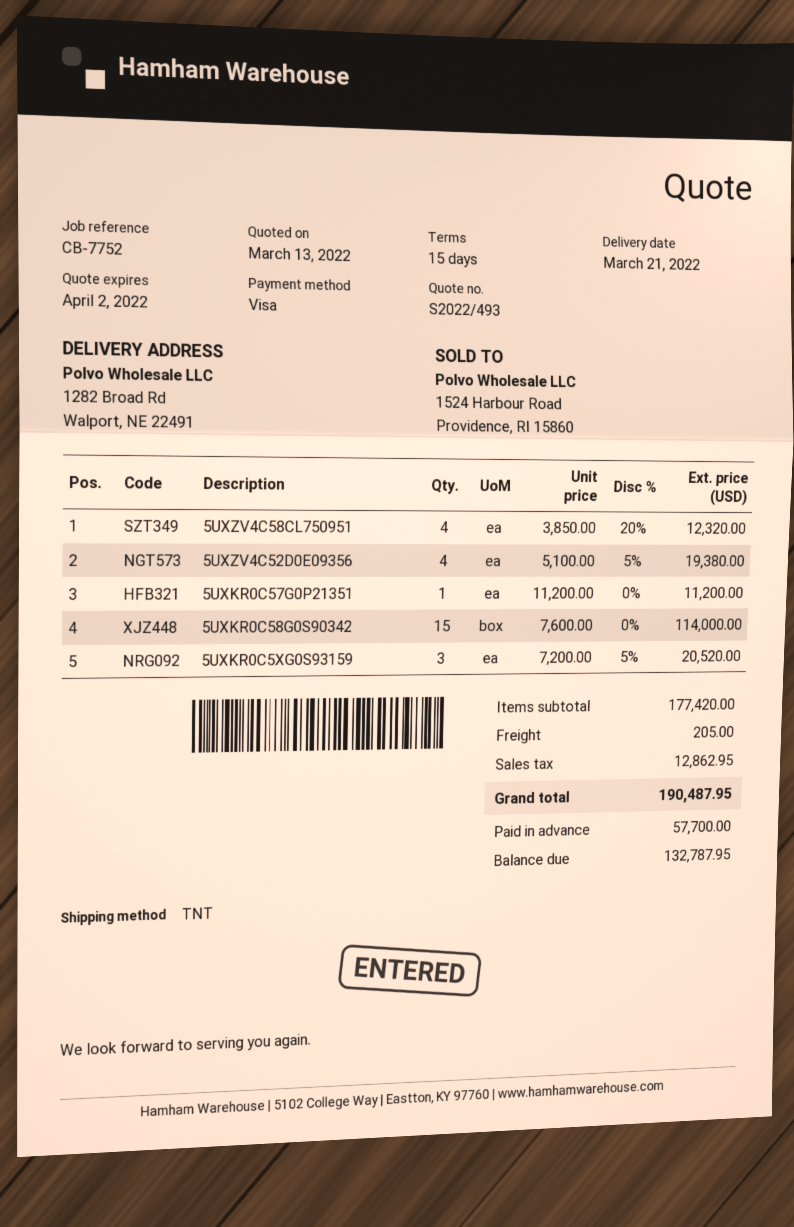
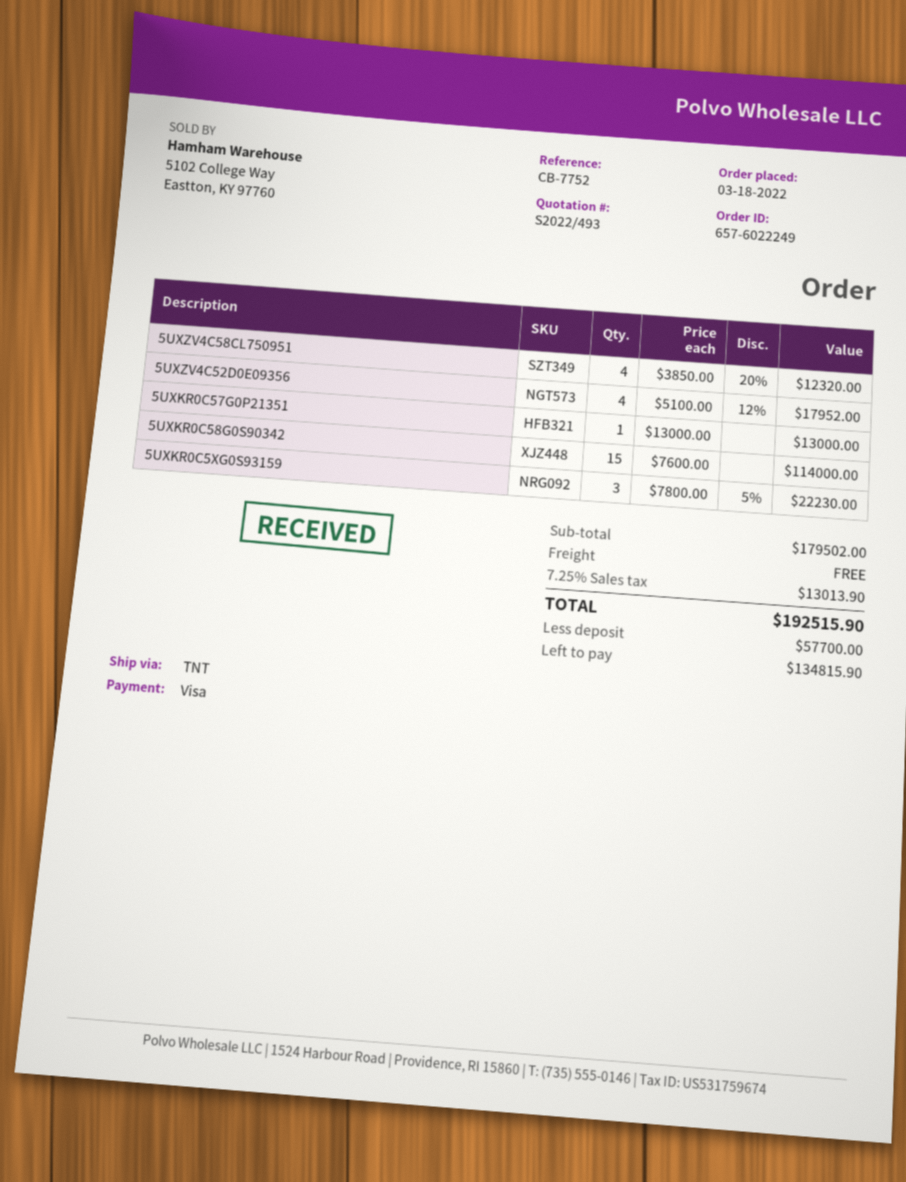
5UXZV4C52D0E09356: 4 x 5100.00 - 5% = 19380.00 -> 4 x 5100.00 - 12% = 17952.00
5UXKR0C57G0P21351: 1 x 11200.00 = 11200.00 -> 1 x 13000.00 = 13000.00
5UXKR0C5XG0S93159: 3 x 7200.00 - 5% = 20520.00 -> 3 x 7800.00 - 5% = 22230.00
subtotal: 177420.00 -> 179502.00
shipping: 205.00 -> 0.00
tax: 12862.95 -> 13013.90
total: 190487.95 -> 192515.90
balance: 132787.95 -> 134815.90

